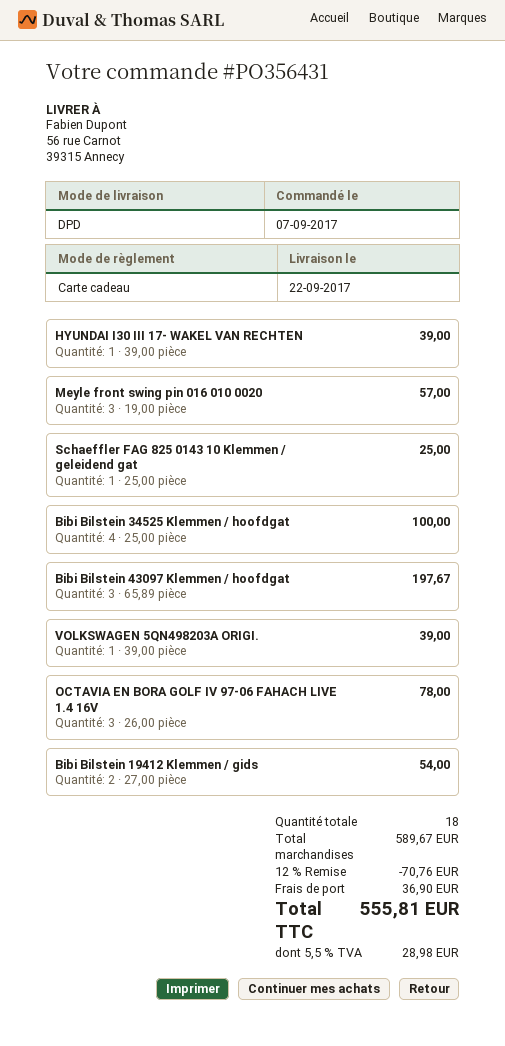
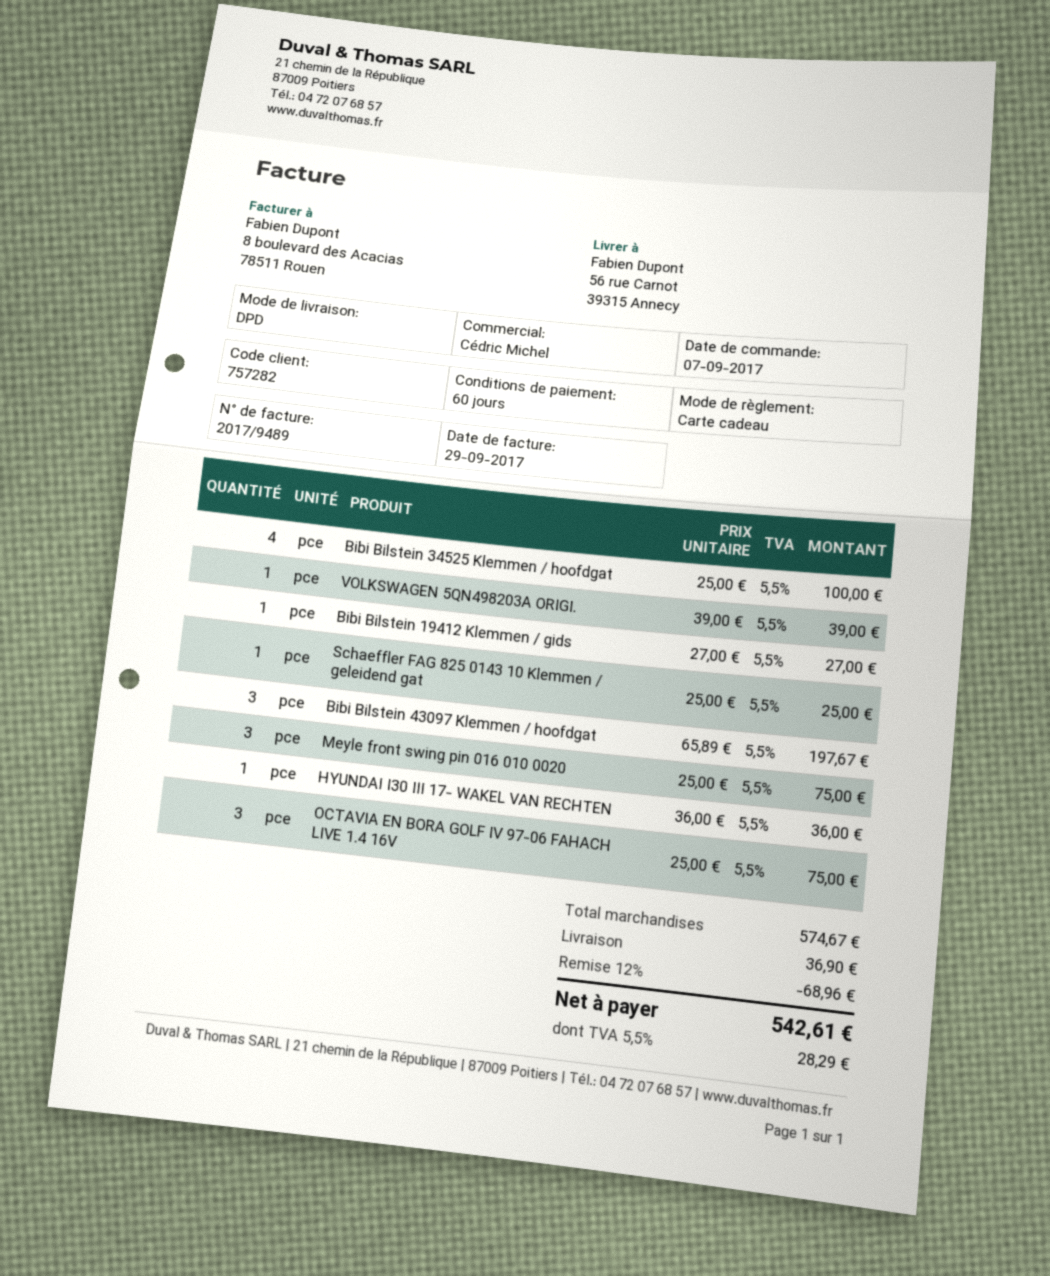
HYUNDAI I30 III 17- WAKEL VAN RECHTEN: 1 x 39.00 = 39.00 -> 1 x 36.00 = 36.00
Meyle front swing pin 016 010 0020: 3 x 19.00 = 57.00 -> 3 x 25.00 = 75.00
OCTAVIA EN BORA GOLF IV 97-06 FAHACH LIVE 1.4 16V: 3 x 26.00 = 78.00 -> 3 x 25.00 = 75.00
Bibi Bilstein 19412 Klemmen / gids: 2 x 27.00 = 54.00 -> 1 x 27.00 = 27.00
subtotal: 589.67 -> 574.67
discount: 12% = 70.76 -> 12% = 68.96
tax: 5.5% = 28.98 -> 5.5% = 28.29
total: 555.81 -> 542.61

